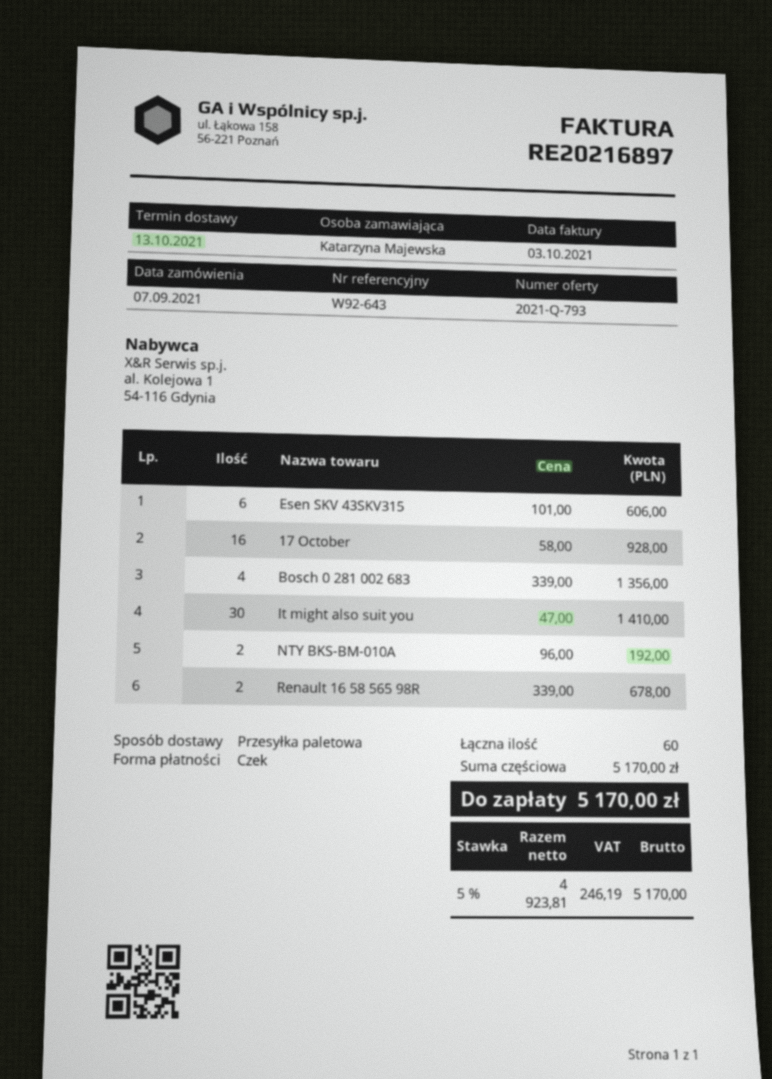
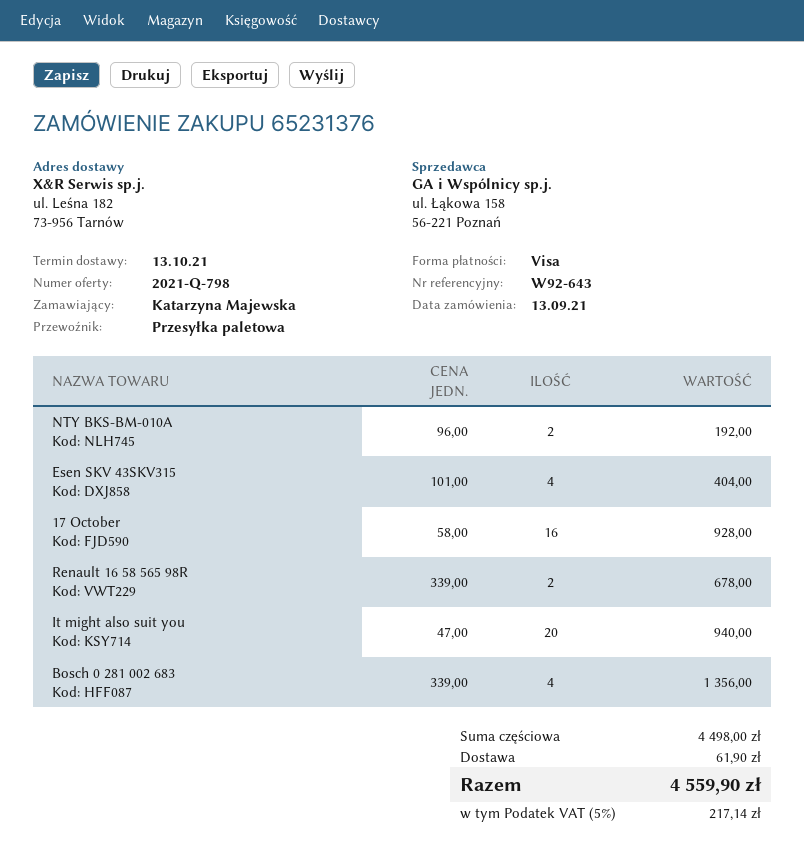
quote number: 2021-Q-793 -> 2021-Q-798
order date: 2021-09-07 -> 2021-09-13
payment method: cheque -> Visa
Esen SKV 43SKV315: 6 x 101.00 = 606.00 -> 4 x 101.00 = 404.00
It might also suit you: 30 x 47.00 = 1410.00 -> 20 x 47.00 = 940.00
subtotal: 5170.00 -> 4498.00
shipping: none -> 61.90
tax: 5% = 246.19 -> 5% = 217.14
total: 5170.00 -> 4559.90

